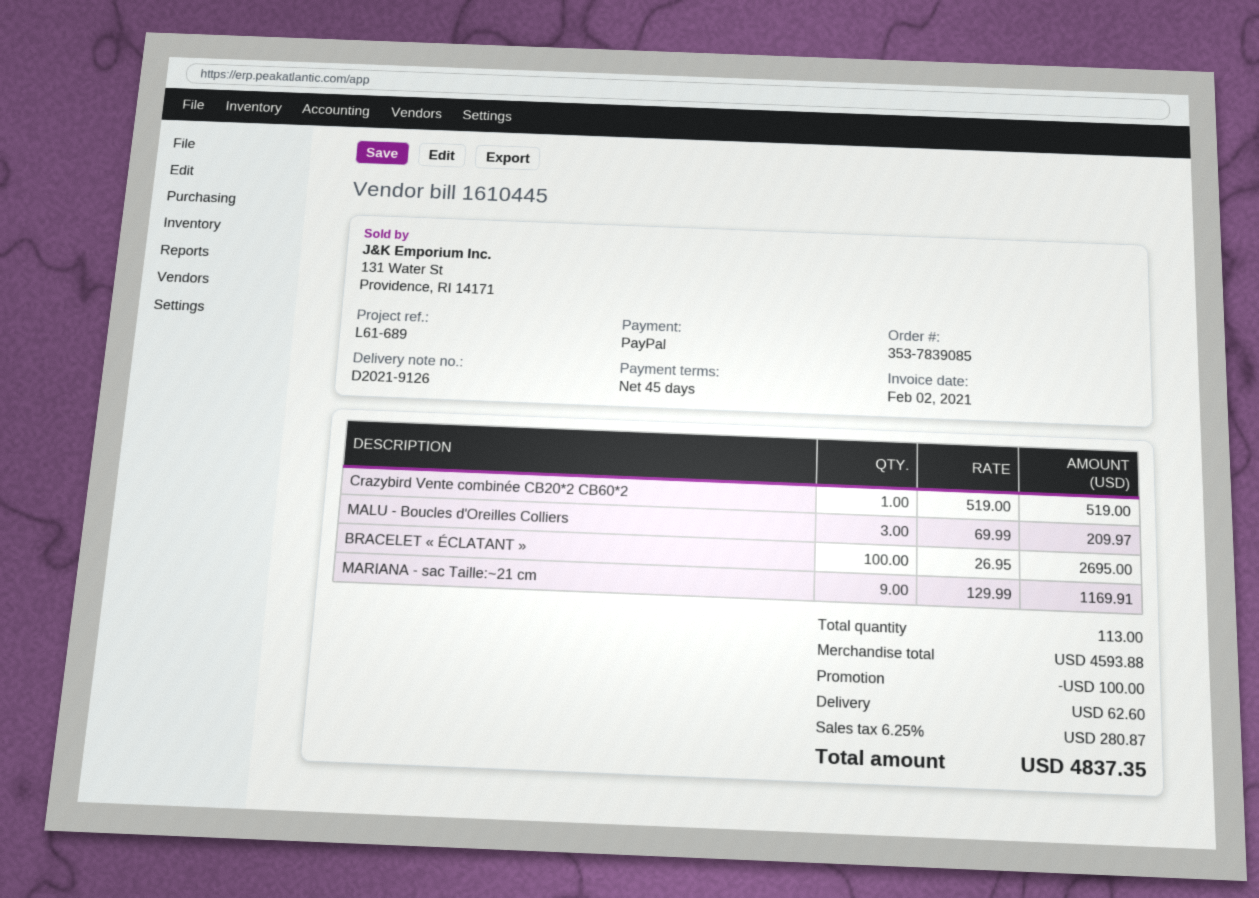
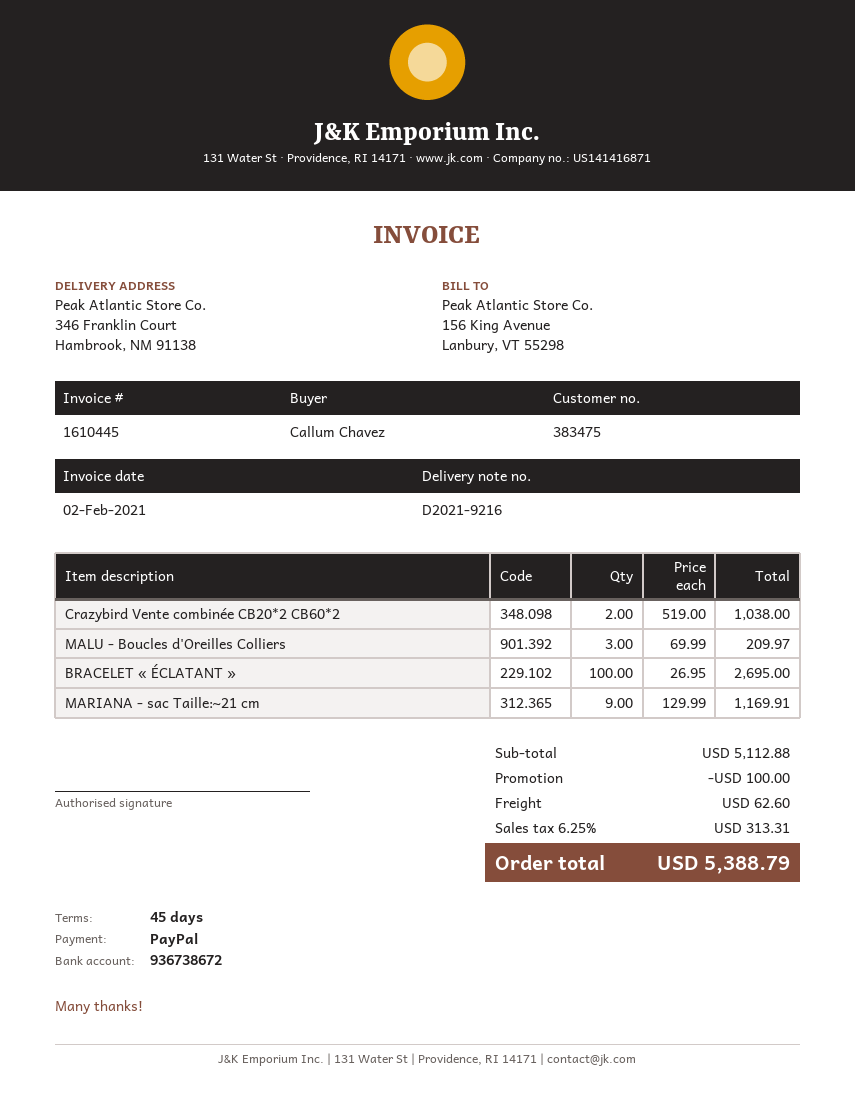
delivery note number: D2021-9126 -> D2021-9216
Crazybird Vente combinée CB20*2 CB60*2: 1 x 519.00 = 519.00 -> 2 x 519.00 = 1038.00
subtotal: 4593.88 -> 5112.88
tax: 6.25% = 280.87 -> 6.25% = 313.31
total: 4837.35 -> 5388.79

